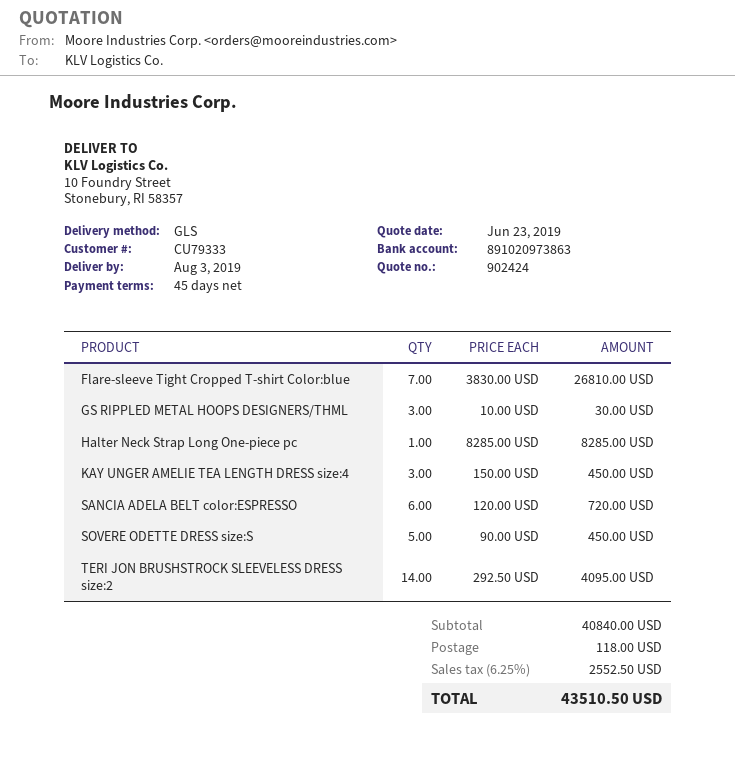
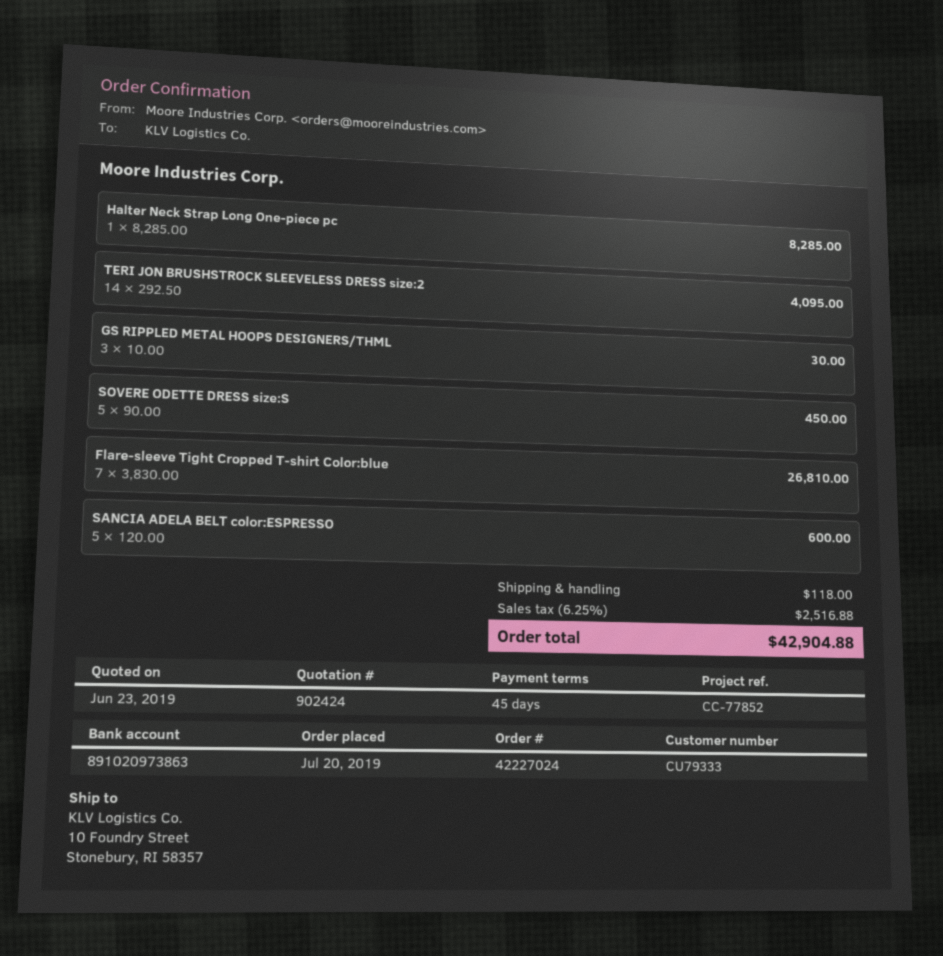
KAY UNGER AMELIE TEA LENGTH DRESS size:4: 3 x 150.00 = 450.00 -> none
SANCIA ADELA BELT color:ESPRESSO: 6 x 120.00 = 720.00 -> 5 x 120.00 = 600.00
tax: 6.25% = 2552.50 -> 6.25% = 2516.88
total: 43510.50 -> 42904.88

